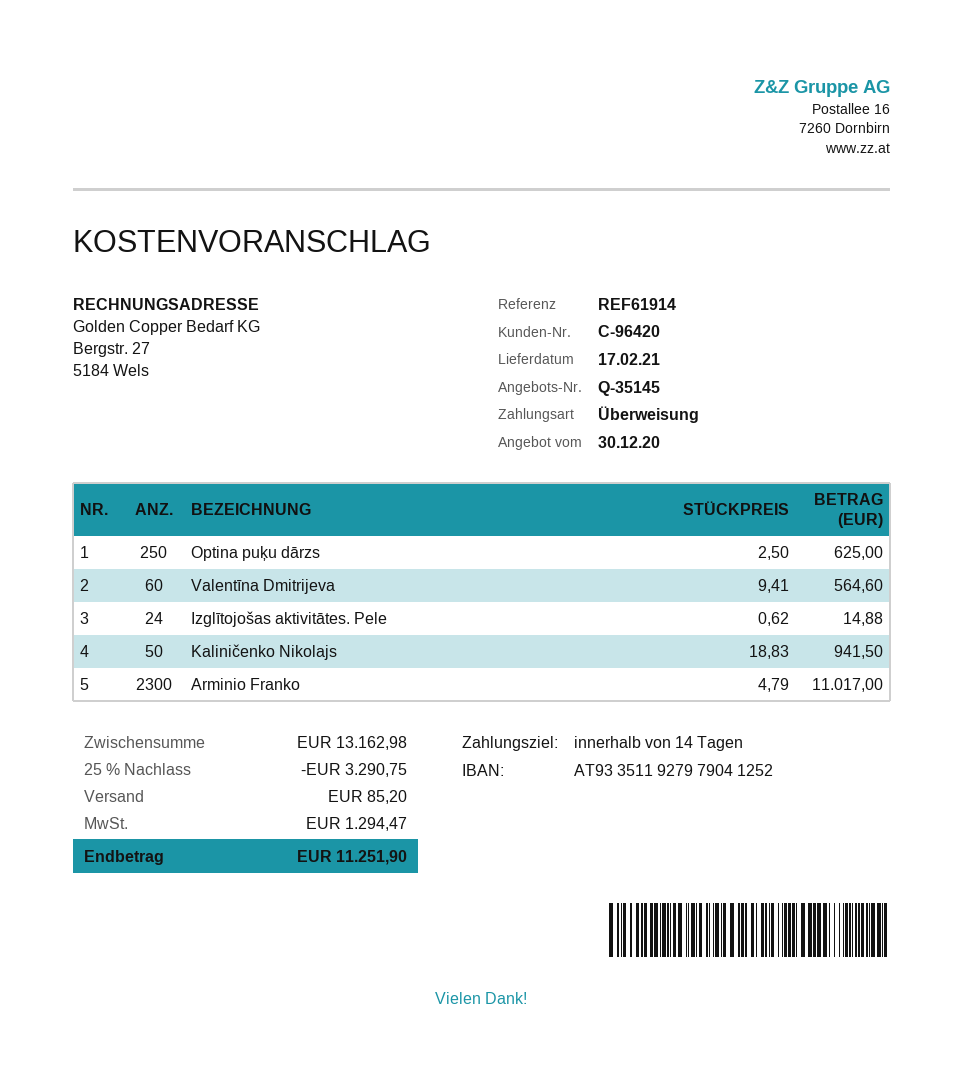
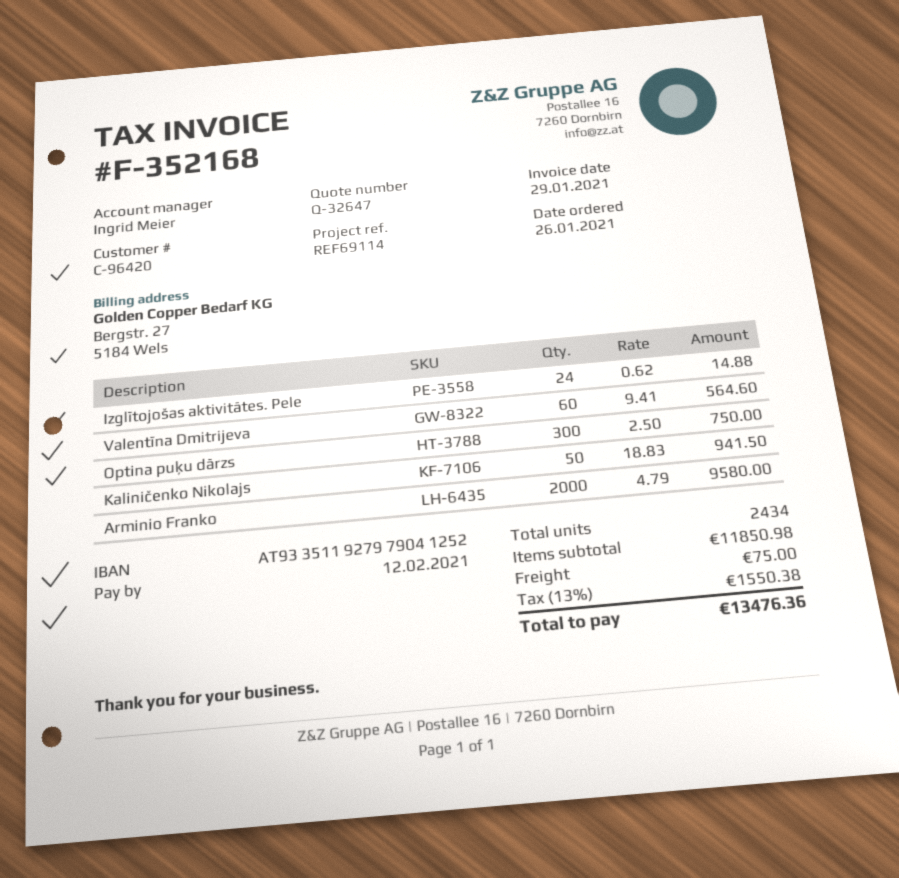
quote number: Q-35145 -> Q-32647
reference: REF61914 -> REF69114
Optina puķu dārzs: 250 x 2.50 = 625.00 -> 300 x 2.50 = 750.00
Arminio Franko: 2300 x 4.79 = 11017.00 -> 2000 x 4.79 = 9580.00
subtotal: 13162.98 -> 11850.98
discount: 25% = 3290.75 -> none
shipping: 85.20 -> 75.00
tax: 1294.47 -> 1550.38
total: 11251.90 -> 13476.36

